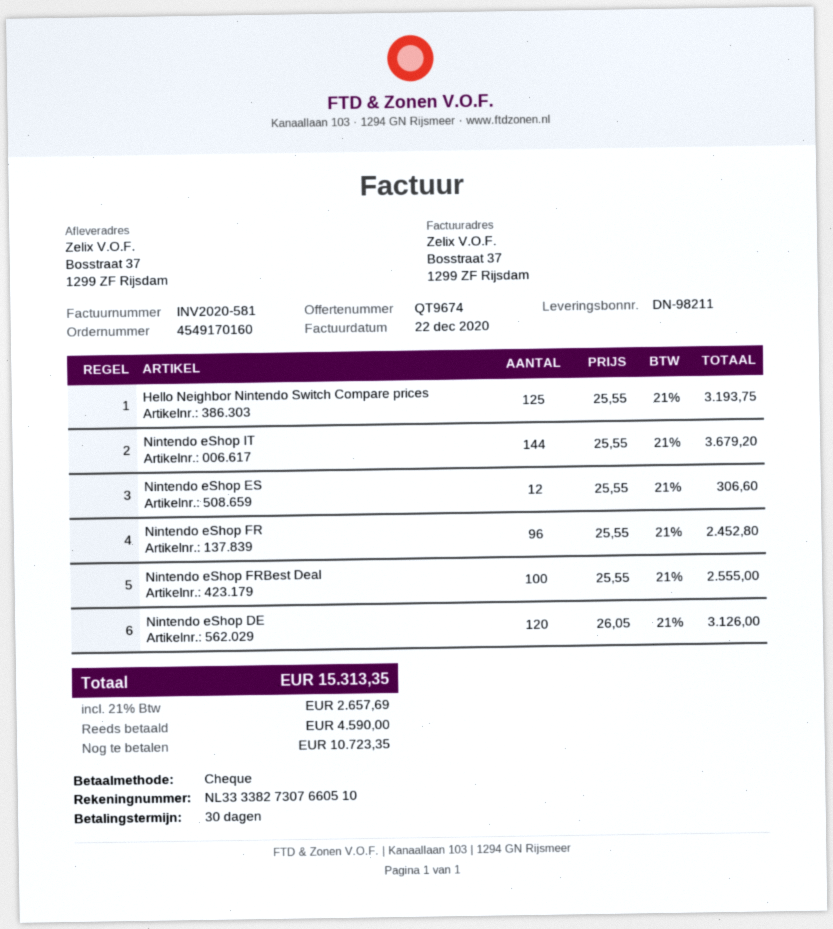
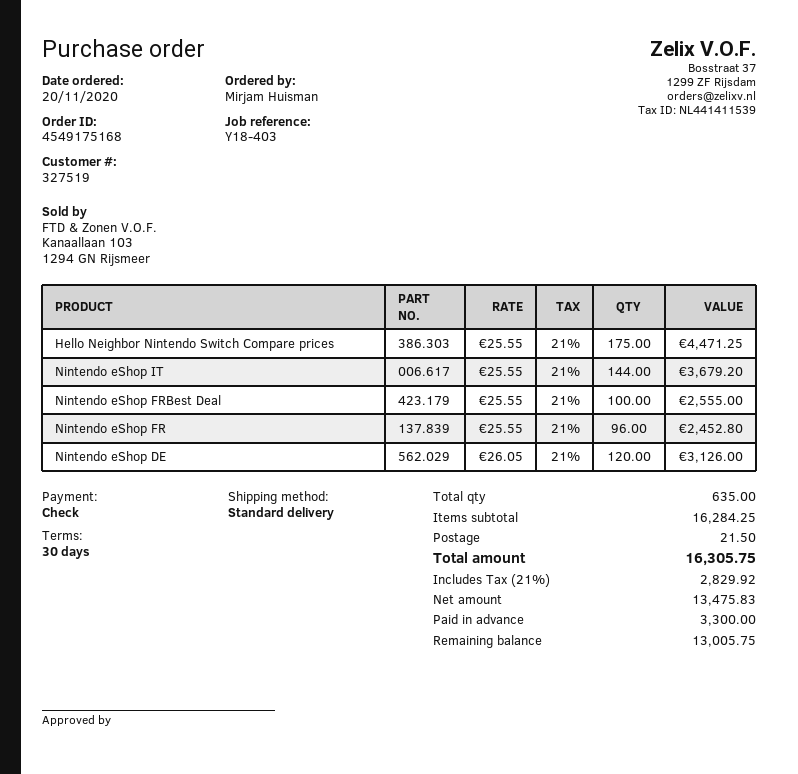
order number: 4549170160 -> 4549175168
Hello Neighbor Nintendo Switch Compare prices: 125 x 25.55 = 3193.75 -> 175 x 25.55 = 4471.25
Nintendo eShop ES: 12 x 25.55 = 306.60 -> none
shipping: none -> 21.50
tax: 21% = 2657.69 -> 21% = 2829.92
total: 15313.35 -> 16305.75
deposit: 4590.00 -> 3300.00
balance: 10723.35 -> 13005.75

